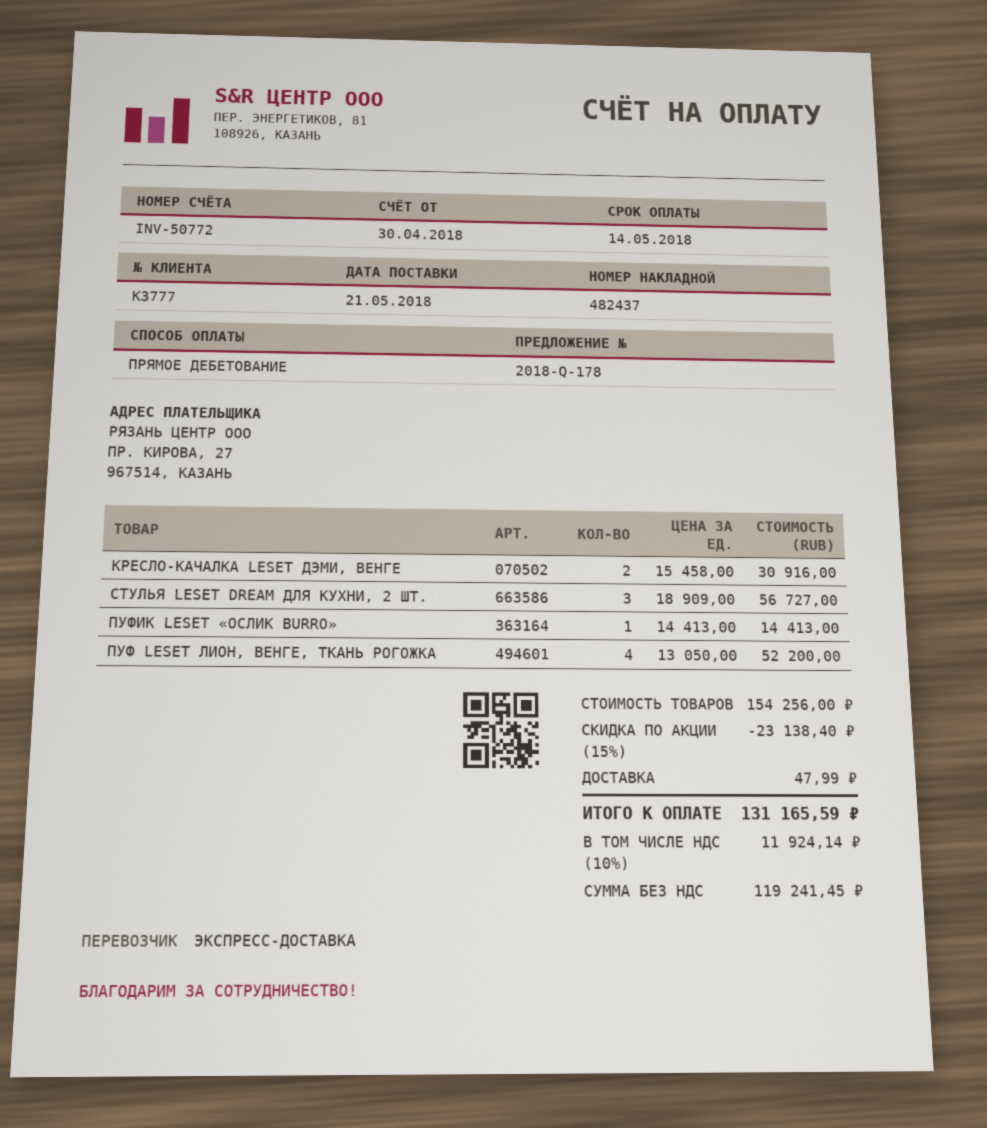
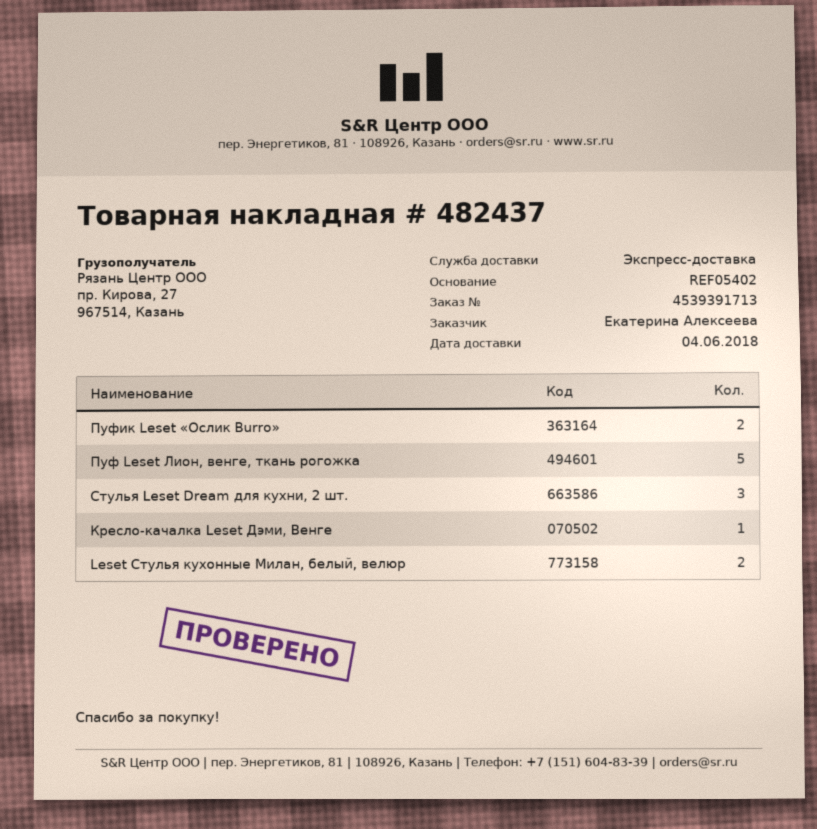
delivery date: 2018-05-21 -> 2018-06-04
КРЕСЛО-КАЧАЛКА LESET ДЭМИ, ВЕНГЕ: 2 -> 1
ПУФИК LESET «ОСЛИК BURRO»: 1 -> 2
ПУФ LESET ЛИОН, ВЕНГЕ, ТКАНЬ РОГОЖКА: 4 -> 5
Leset Стулья кухонные Милан, белый, велюр: none -> 2

